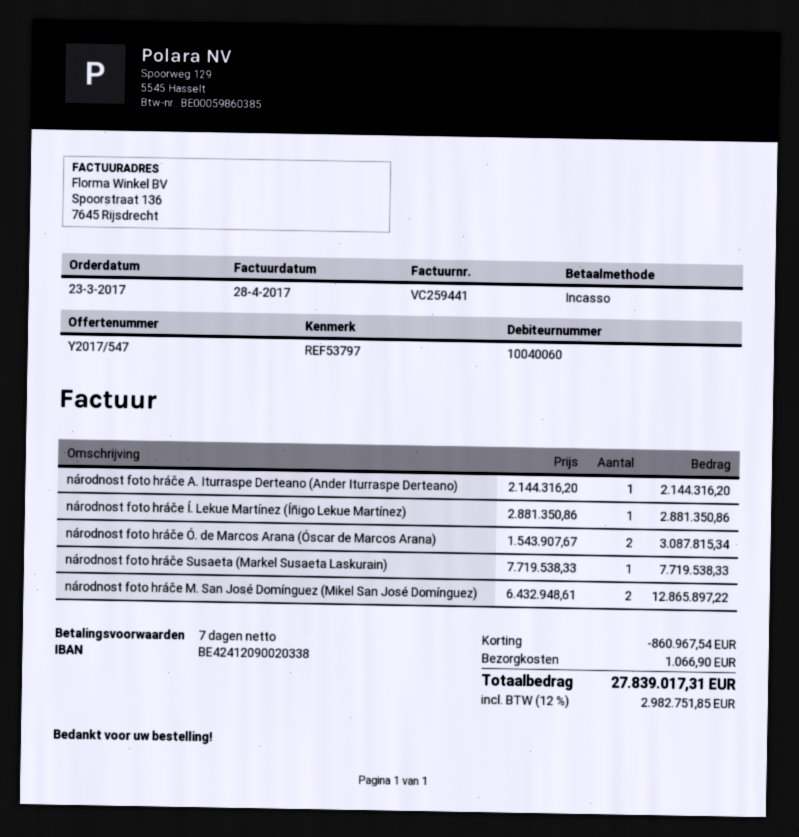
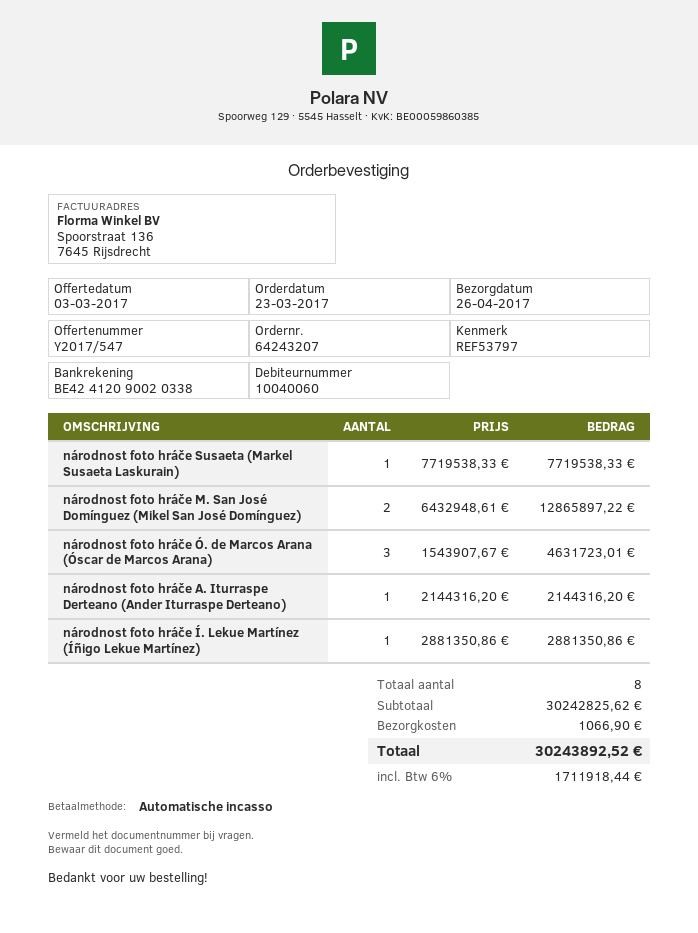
národnost foto hráče Ó. de Marcos Arana (Óscar de Marcos Arana): 2 x 1543907.67 = 3087815.34 -> 3 x 1543907.67 = 4631723.01
discount: 860967.54 -> none
tax: 12% = 2982751.85 -> 6% = 1711918.44
total: 27839017.31 -> 30243892.52

